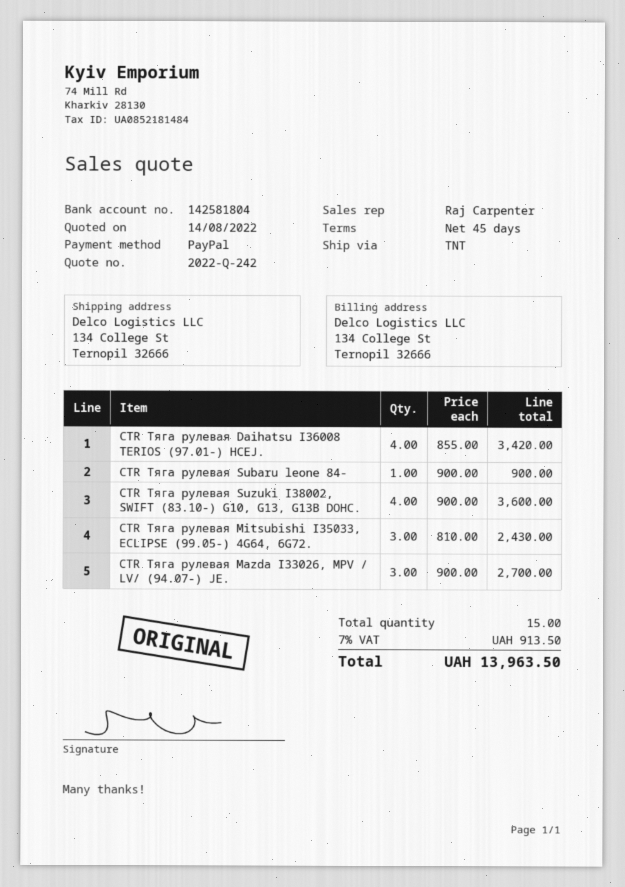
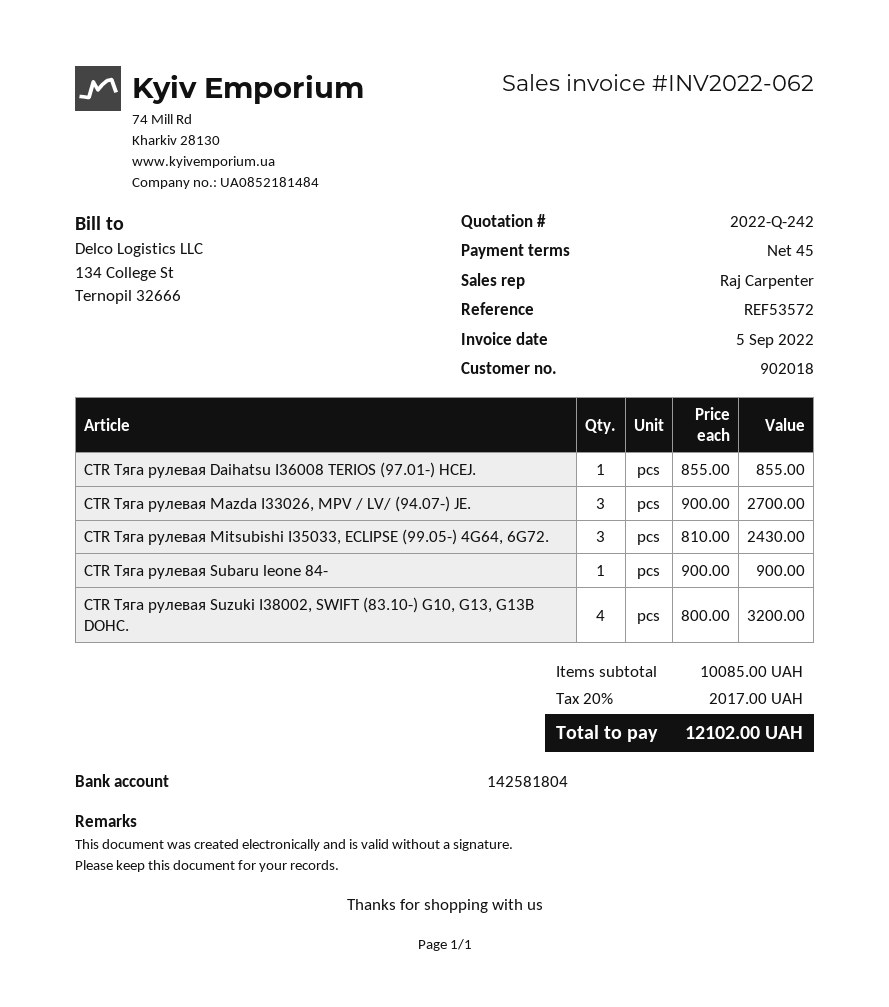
CTR Тяга рулевая Daihatsu I36008 TERIOS (97.01-) HCEJ.: 4 x 855.00 = 3420.00 -> 1 x 855.00 = 855.00
CTR Тяга рулевая Suzuki I38002, SWIFT (83.10-) G10, G13, G13B DOHC.: 4 x 900.00 = 3600.00 -> 4 x 800.00 = 3200.00
tax: 7% = 913.50 -> 20% = 2017.00
total: 13963.50 -> 12102.00

